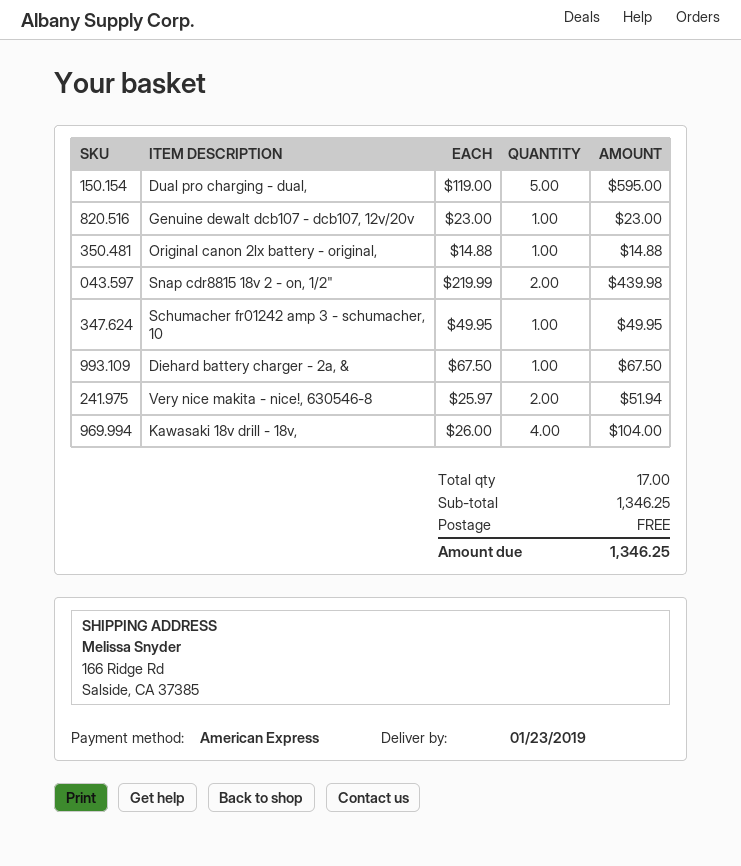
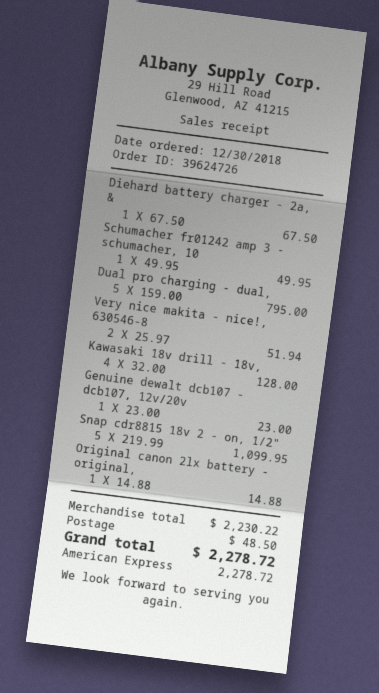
Dual pro charging - dual,: 5 x 119.00 = 595.00 -> 5 x 159.00 = 795.00
Snap cdr8815 18v 2 - on, 1/2": 2 x 219.99 = 439.98 -> 5 x 219.99 = 1099.95
Kawasaki 18v drill - 18v,: 4 x 26.00 = 104.00 -> 4 x 32.00 = 128.00
subtotal: 1346.25 -> 2230.22
shipping: 0.00 -> 48.50
total: 1346.25 -> 2278.72

